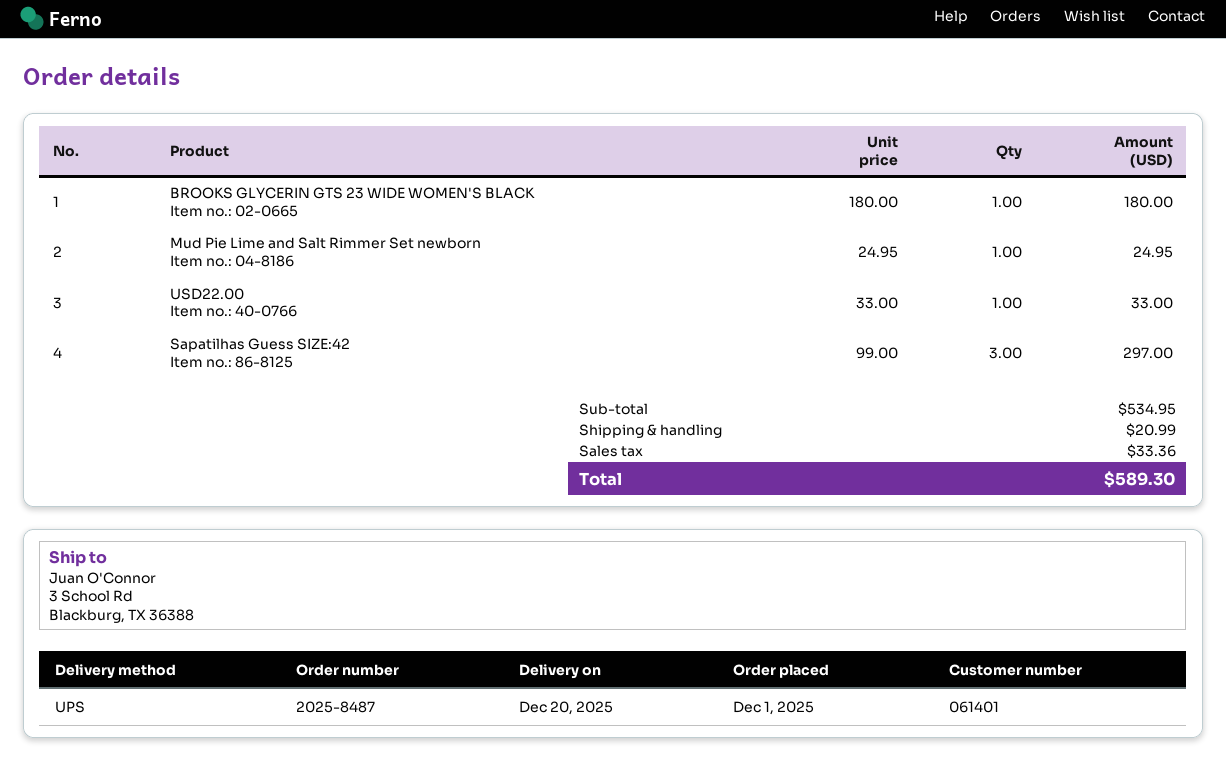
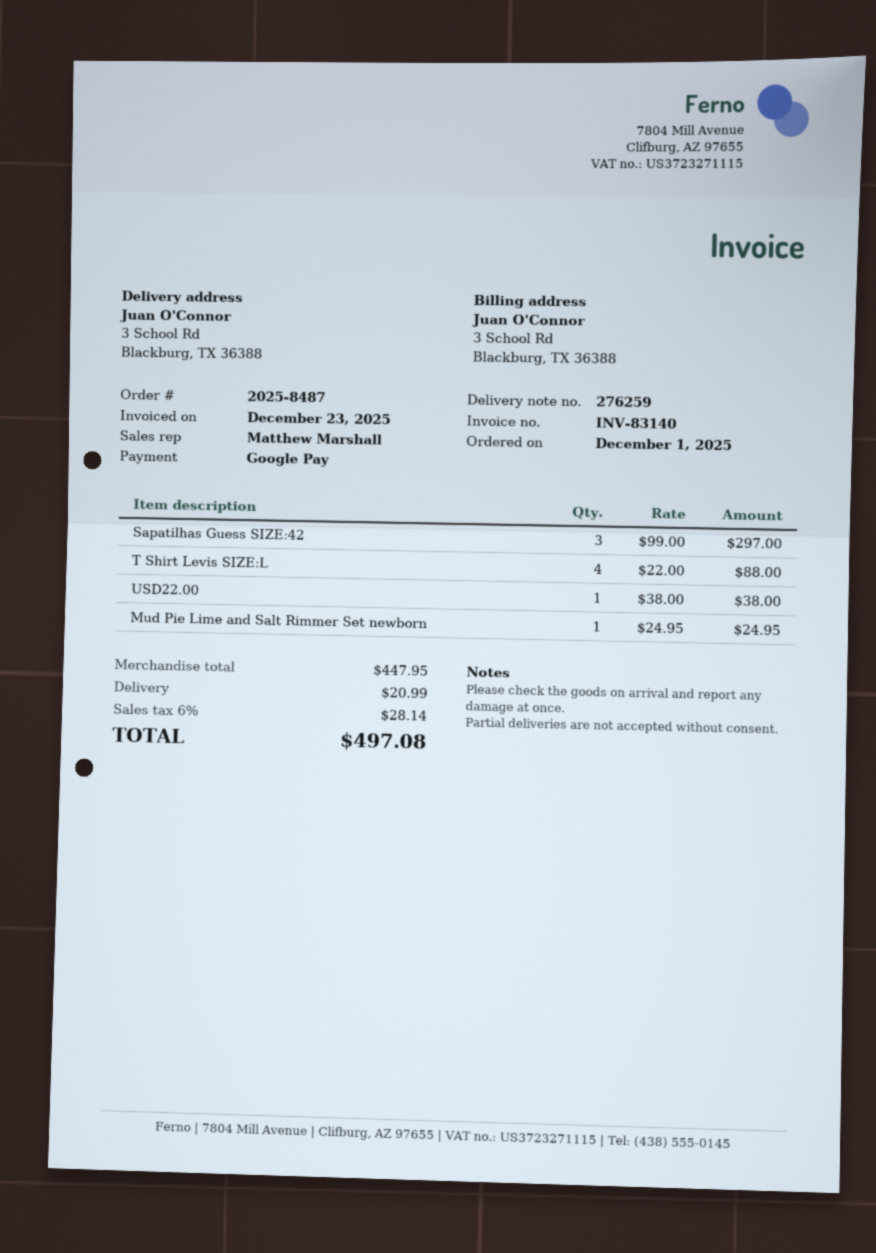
BROOKS GLYCERIN GTS 23 WIDE WOMEN'S BLACK: 1 x 180.00 = 180.00 -> none
USD22.00: 1 x 33.00 = 33.00 -> 1 x 38.00 = 38.00
T Shirt Levis SIZE:L: none -> 4 x 22.00 = 88.00
subtotal: 534.95 -> 447.95
tax: 33.36 -> 28.14
total: 589.30 -> 497.08

